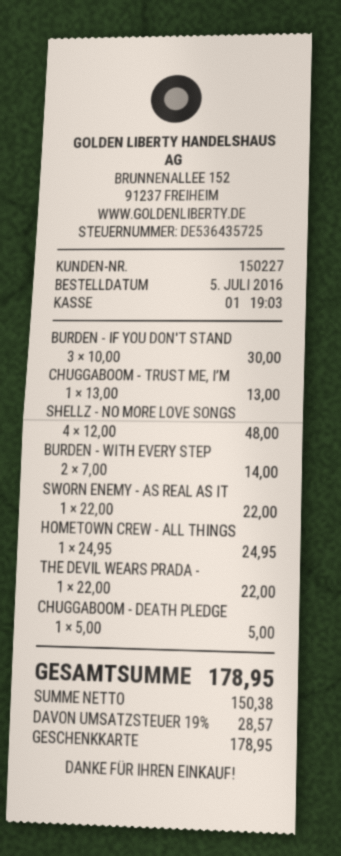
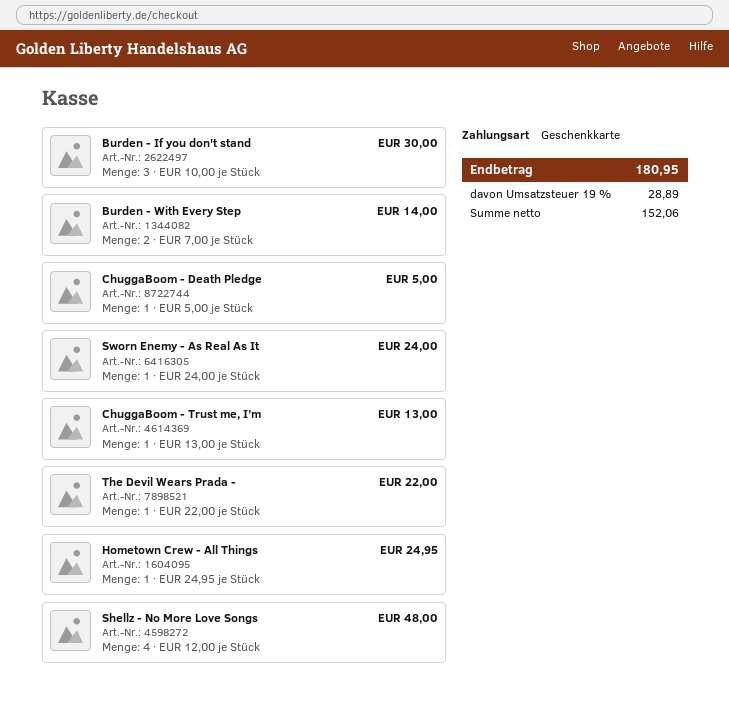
SWORN ENEMY - AS REAL AS IT: 1 x 22.00 = 22.00 -> 1 x 24.00 = 24.00
net: 150.38 -> 152.06
tax: 19% = 28.57 -> 19% = 28.89
total: 178.95 -> 180.95

